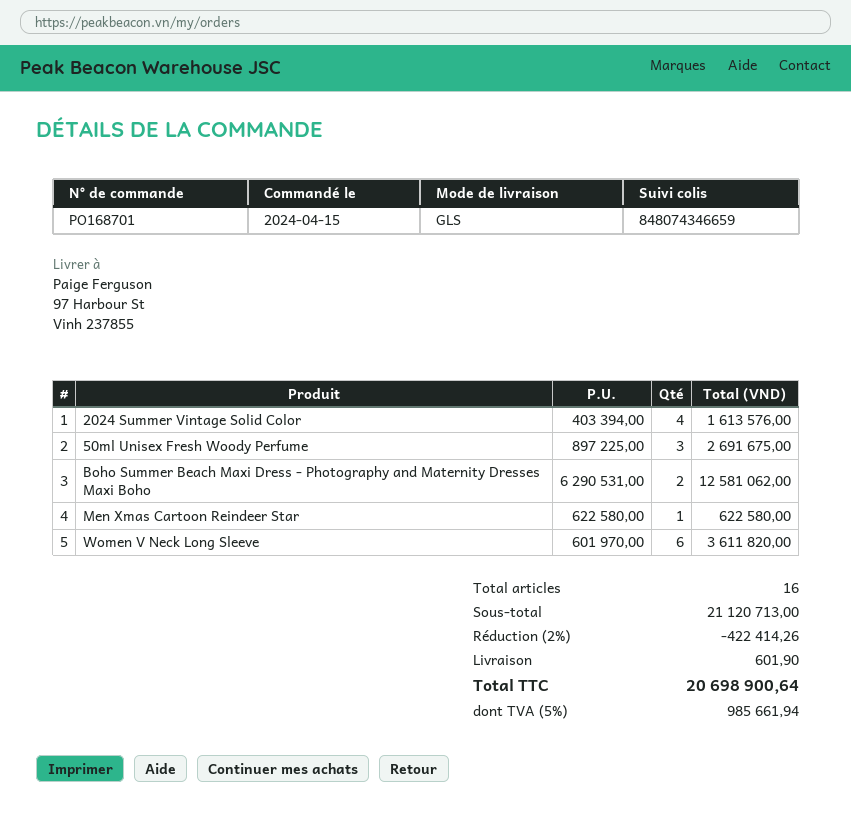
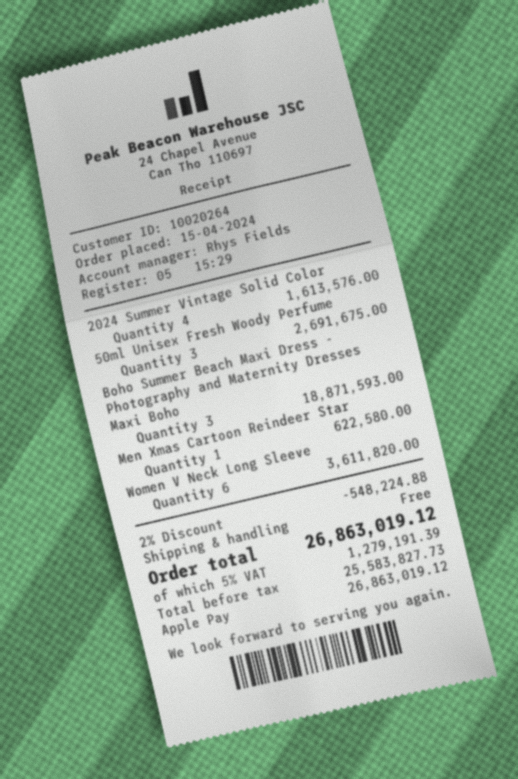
Boho Summer Beach Maxi Dress - Photography and Maternity Dresses Maxi Boho: 2 for 12581062.00 -> 3 for 18871593.00
discount: 2% = 422414.26 -> 2% = 548224.88
shipping: 601.90 -> 0.00
tax: 5% = 985661.94 -> 5% = 1279191.39
total: 20698900.64 -> 26863019.12

